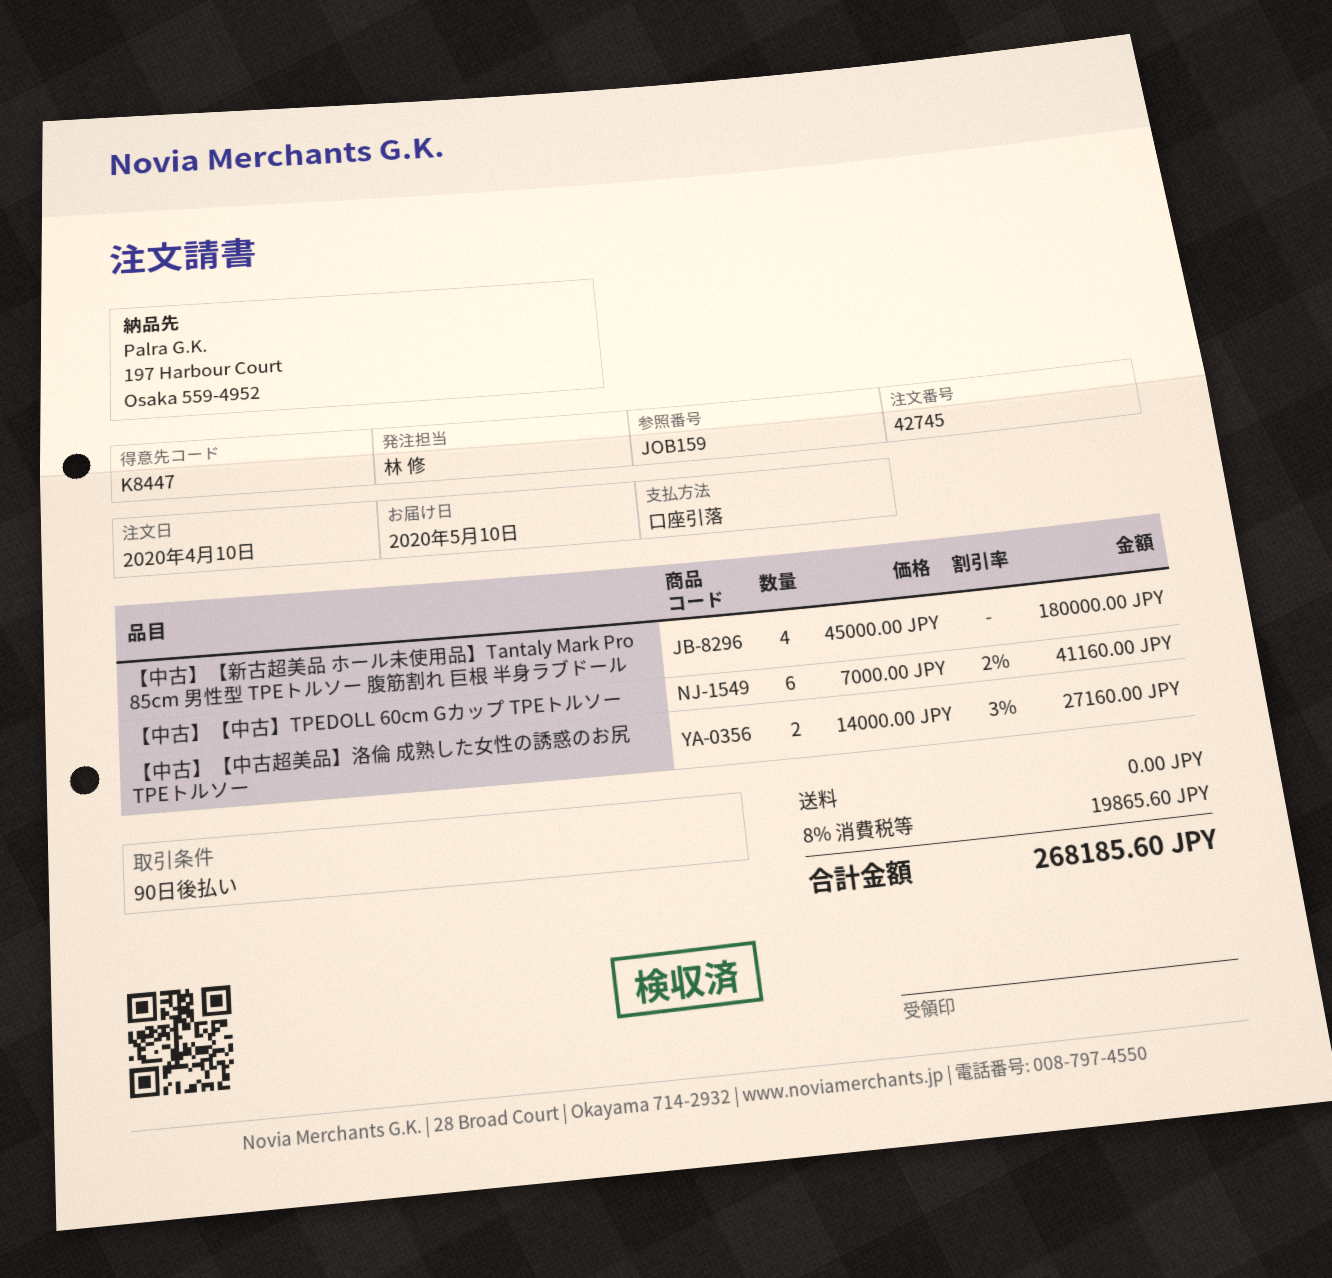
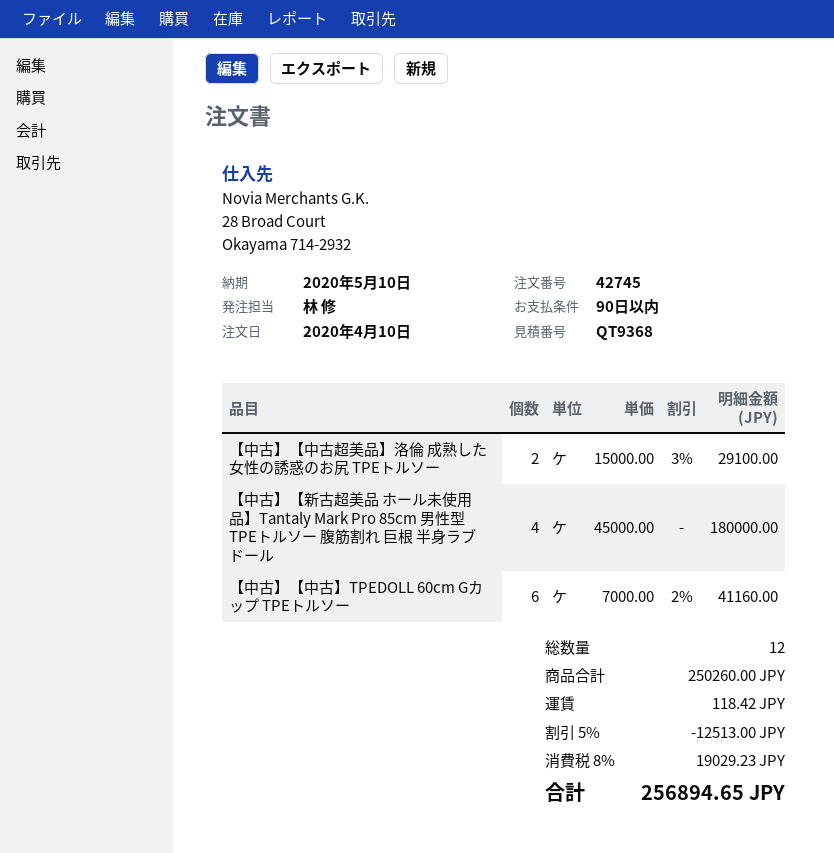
【中古】【中古超美品】洛倫 成熟した女性の誘惑のお尻 TPEトルソー: 2 x 14000.00 - 3% = 27160.00 -> 2 x 15000.00 - 3% = 29100.00
discount: none -> 5% = 12513.00
shipping: 0.00 -> 118.42
tax: 8% = 19865.60 -> 8% = 19029.23
total: 268185.60 -> 256894.65

